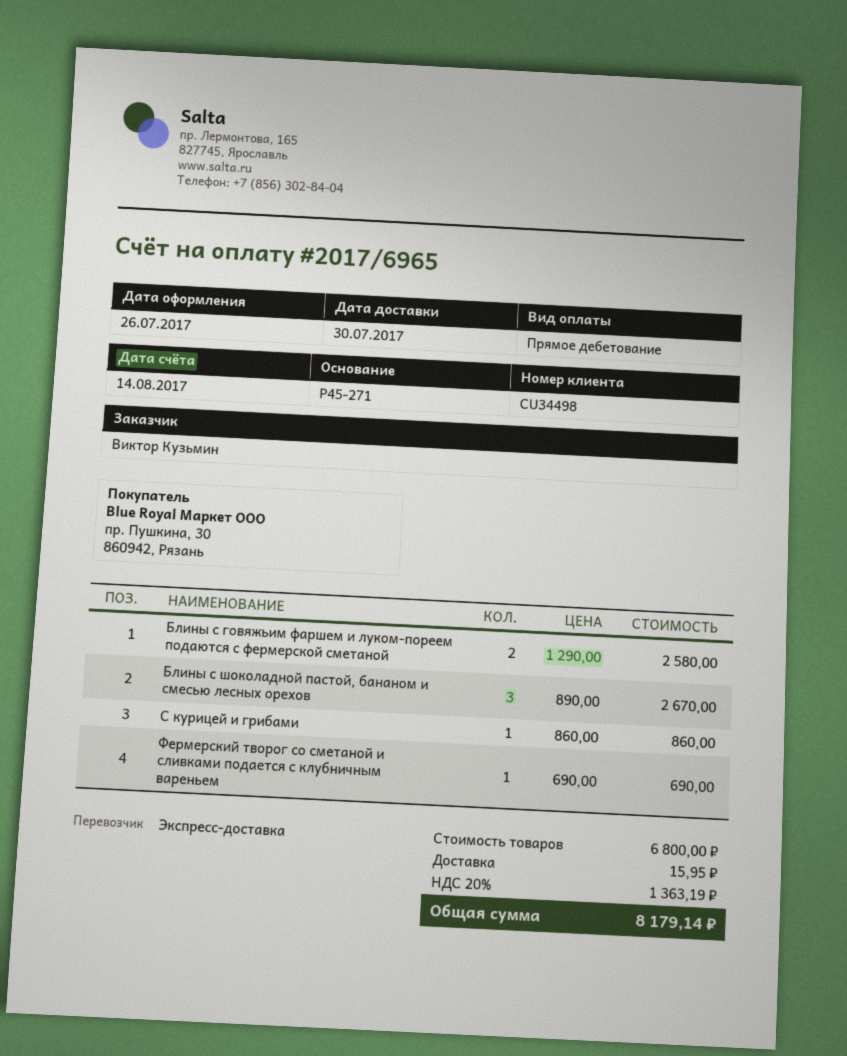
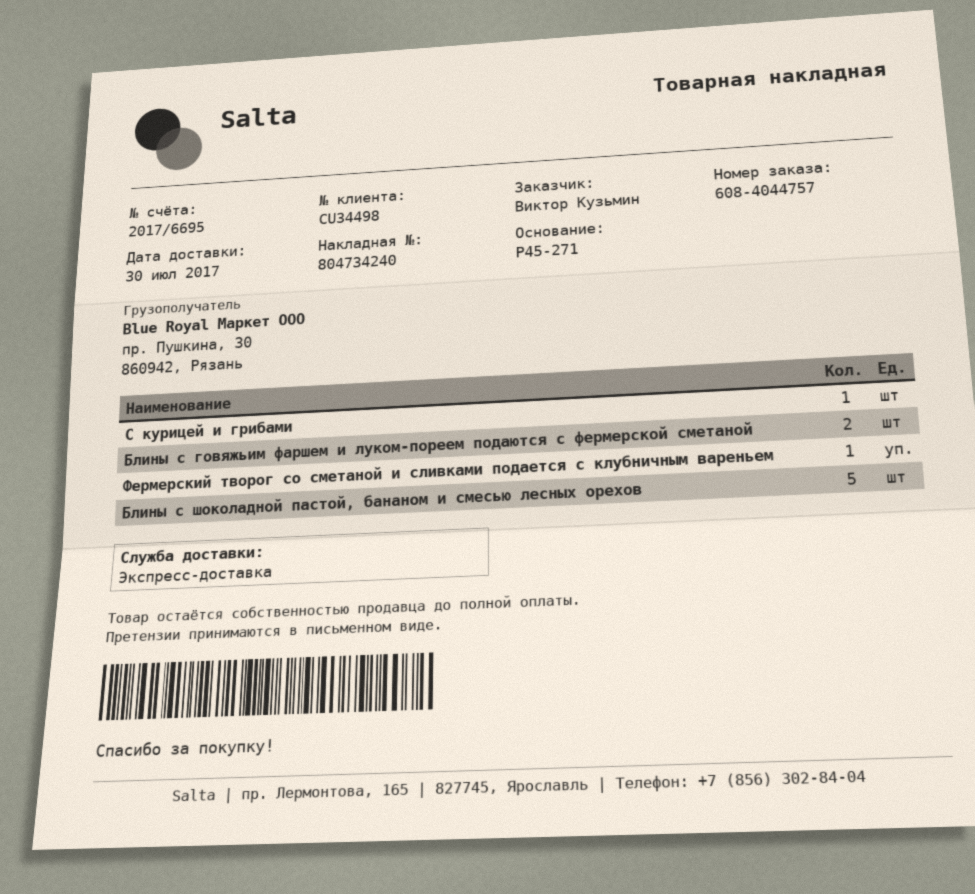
invoice number: 2017/6965 -> 2017/6695
Блины с шоколадной пастой, бананом и смесью лесных орехов: 3 -> 5

